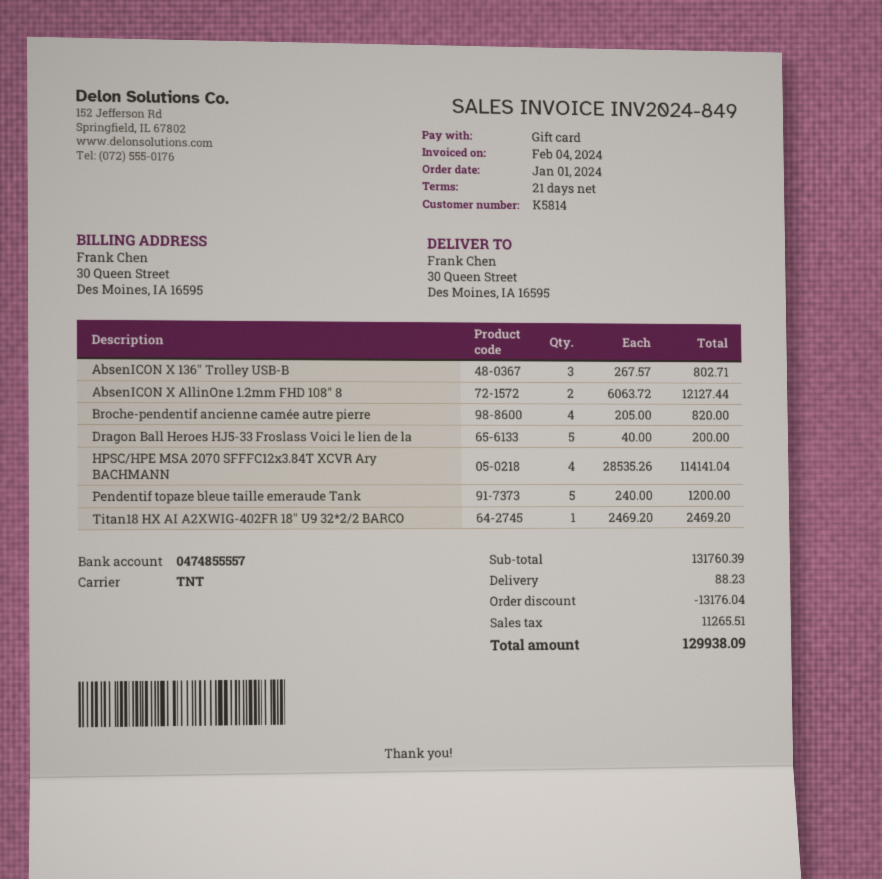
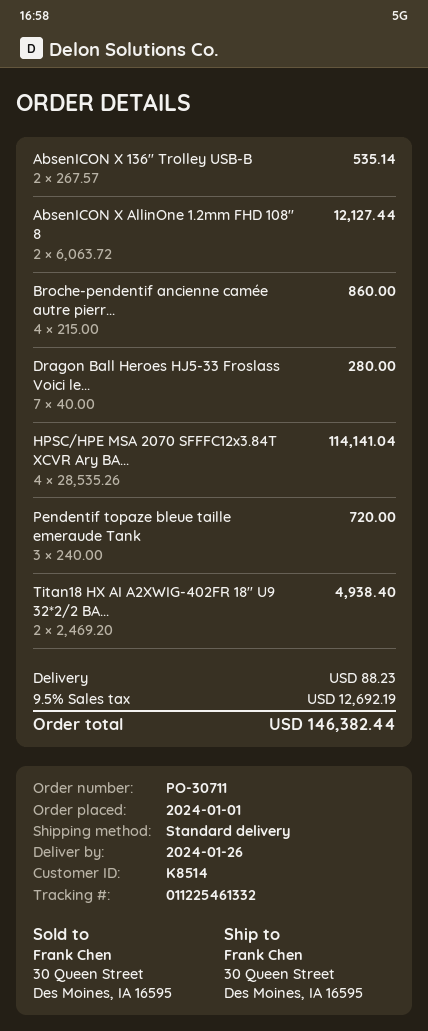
customer number: K5814 -> K8514
shipping method: TNT -> standard
AbsenICON X 136" Trolley USB-B: 3 x 267.57 = 802.71 -> 2 x 267.57 = 535.14
Broche-pendentif ancienne camée autre pierre: 4 x 205.00 = 820.00 -> 4 x 215.00 = 860.00
Dragon Ball Heroes HJ5-33 Froslass Voici le lien de la: 5 x 40.00 = 200.00 -> 7 x 40.00 = 280.00
Pendentif topaze bleue taille emeraude Tank: 5 x 240.00 = 1200.00 -> 3 x 240.00 = 720.00
Titan18 HX AI A2XWIG-402FR 18" U9 32*2/2 BARCO: 1 x 2469.20 = 2469.20 -> 2 x 2469.20 = 4938.40
discount: 13176.04 -> none
tax: 11265.51 -> 12692.19
total: 129938.09 -> 146382.44

